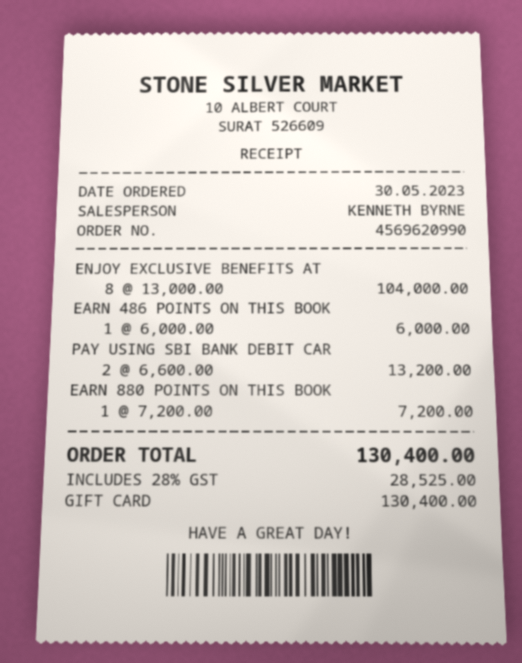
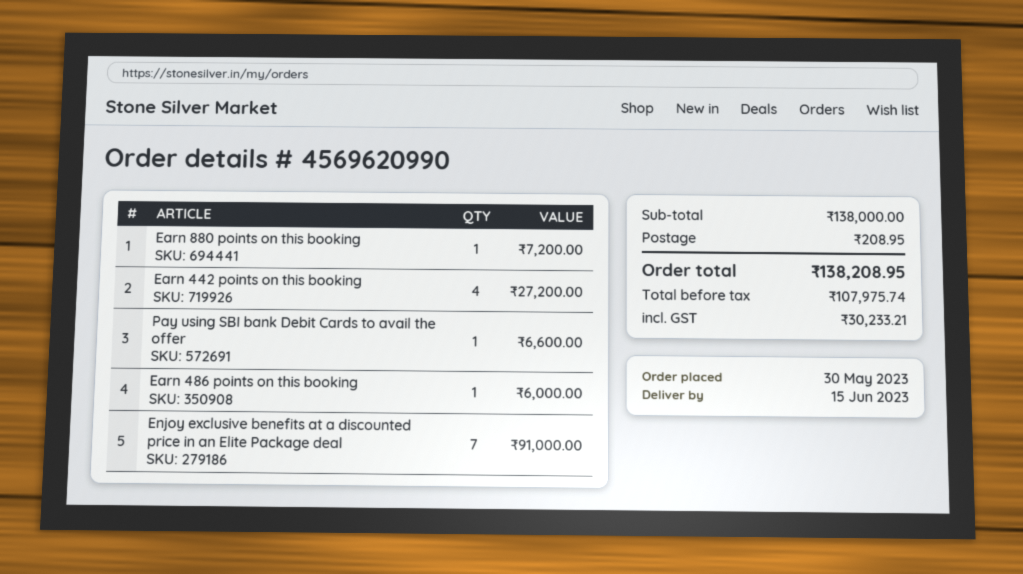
ENJOY EXCLUSIVE BENEFITS AT: 8 for 104000.00 -> 7 for 91000.00
PAY USING SBI BANK DEBIT CAR: 2 for 13200.00 -> 1 for 6600.00
Earn 442 points on this booking: none -> 4 for 27200.00
shipping: none -> 208.95
tax: 28525.00 -> 30233.21
total: 130400.00 -> 138208.95

